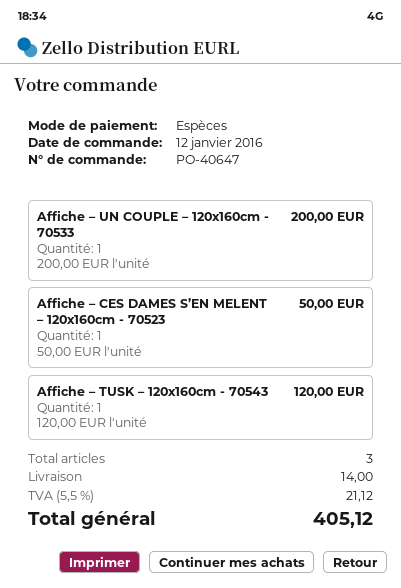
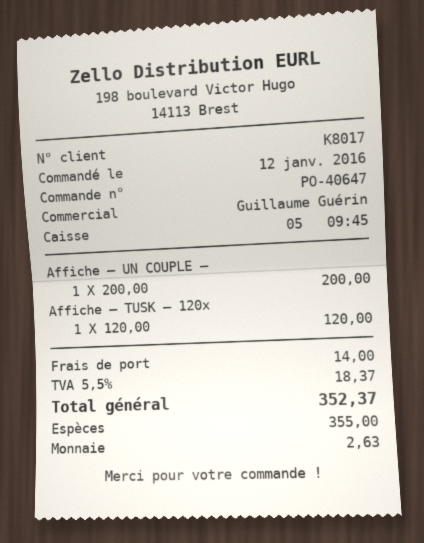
Affiche – CES DAMES S’EN MELENT – 120x160cm - 70523: 1 x 50.00 = 50.00 -> none
tax: 5.5% = 21.12 -> 5.5% = 18.37
total: 405.12 -> 352.37

